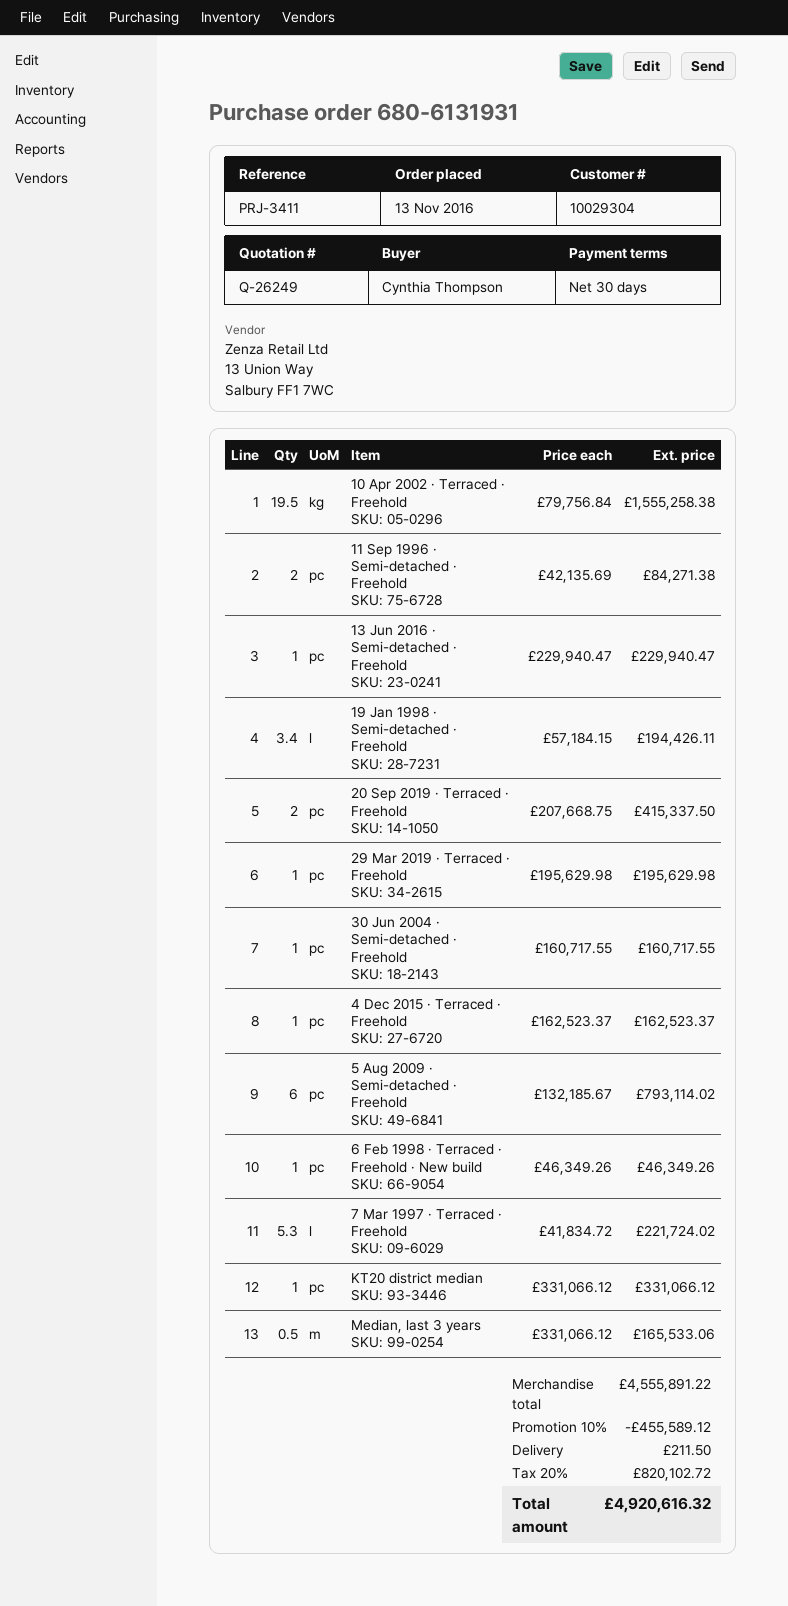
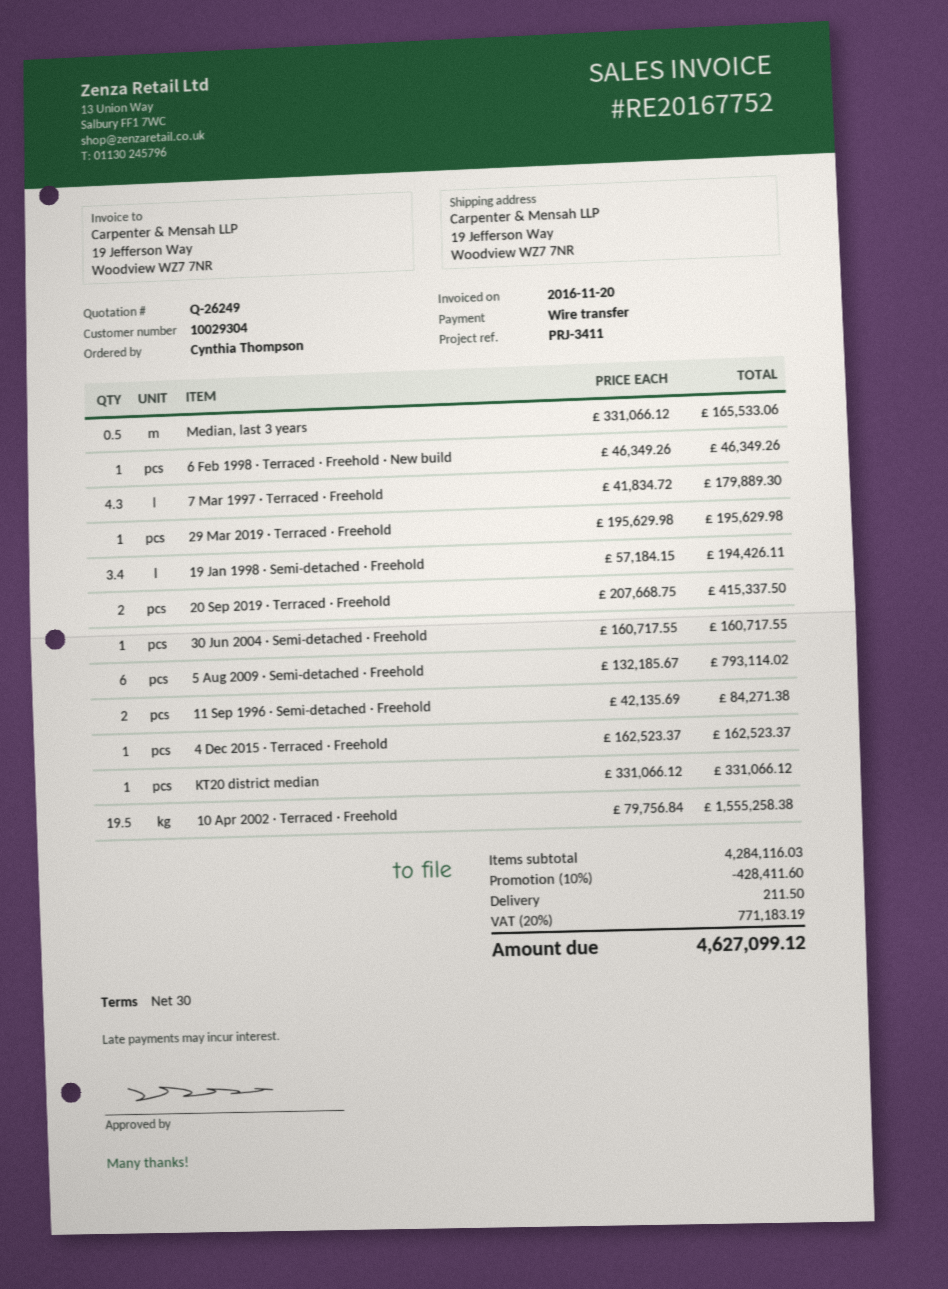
13 Jun 2016 · Semi-detached · Freehold: 1 x 229940.47 = 229940.47 -> none
7 Mar 1997 · Terraced · Freehold: 5.3 x 41834.72 = 221724.02 -> 4.3 x 41834.72 = 179889.30
subtotal: 4555891.22 -> 4284116.03
discount: 10% = 455589.12 -> 10% = 428411.60
tax: 20% = 820102.72 -> 20% = 771183.19
total: 4920616.32 -> 4627099.12

